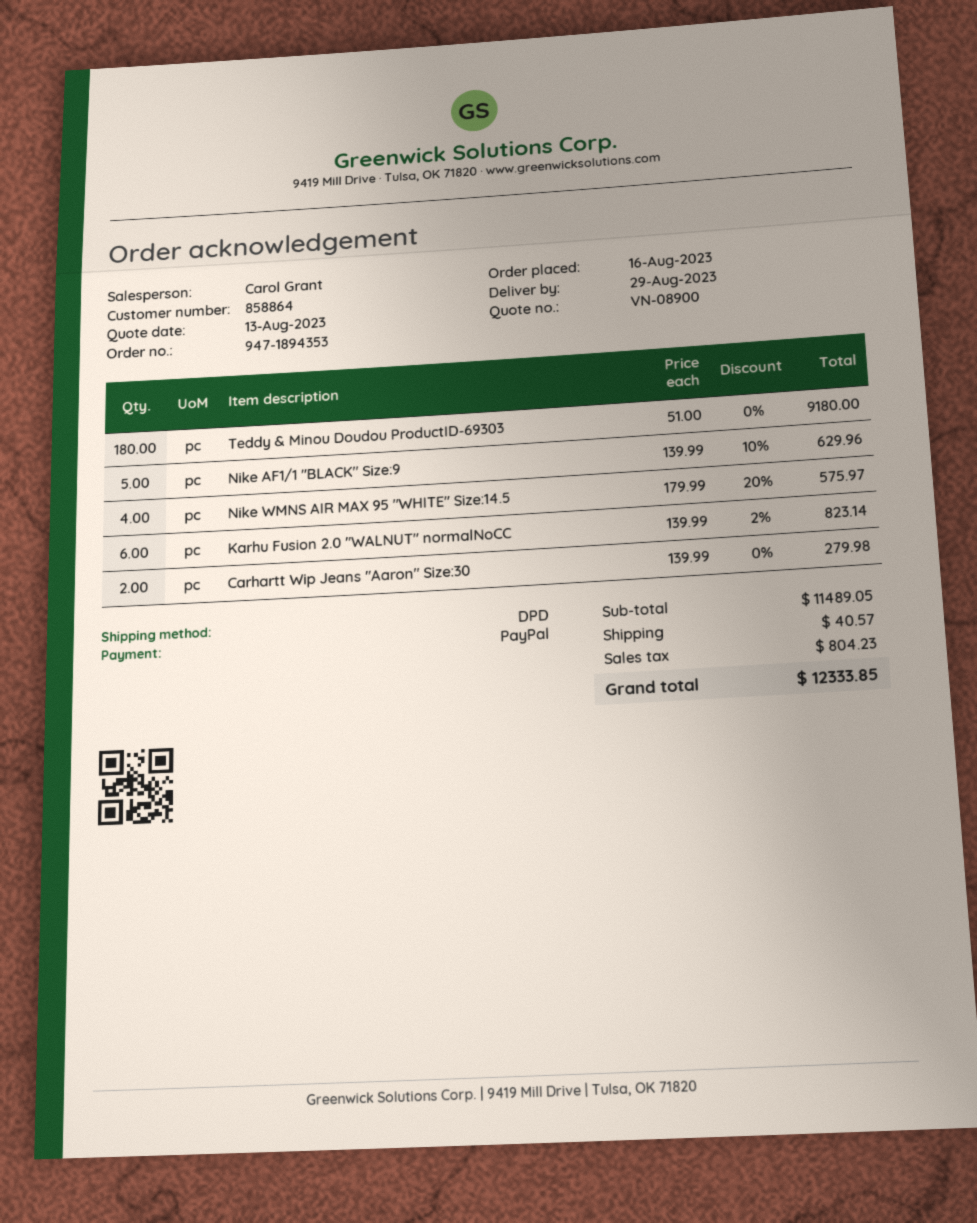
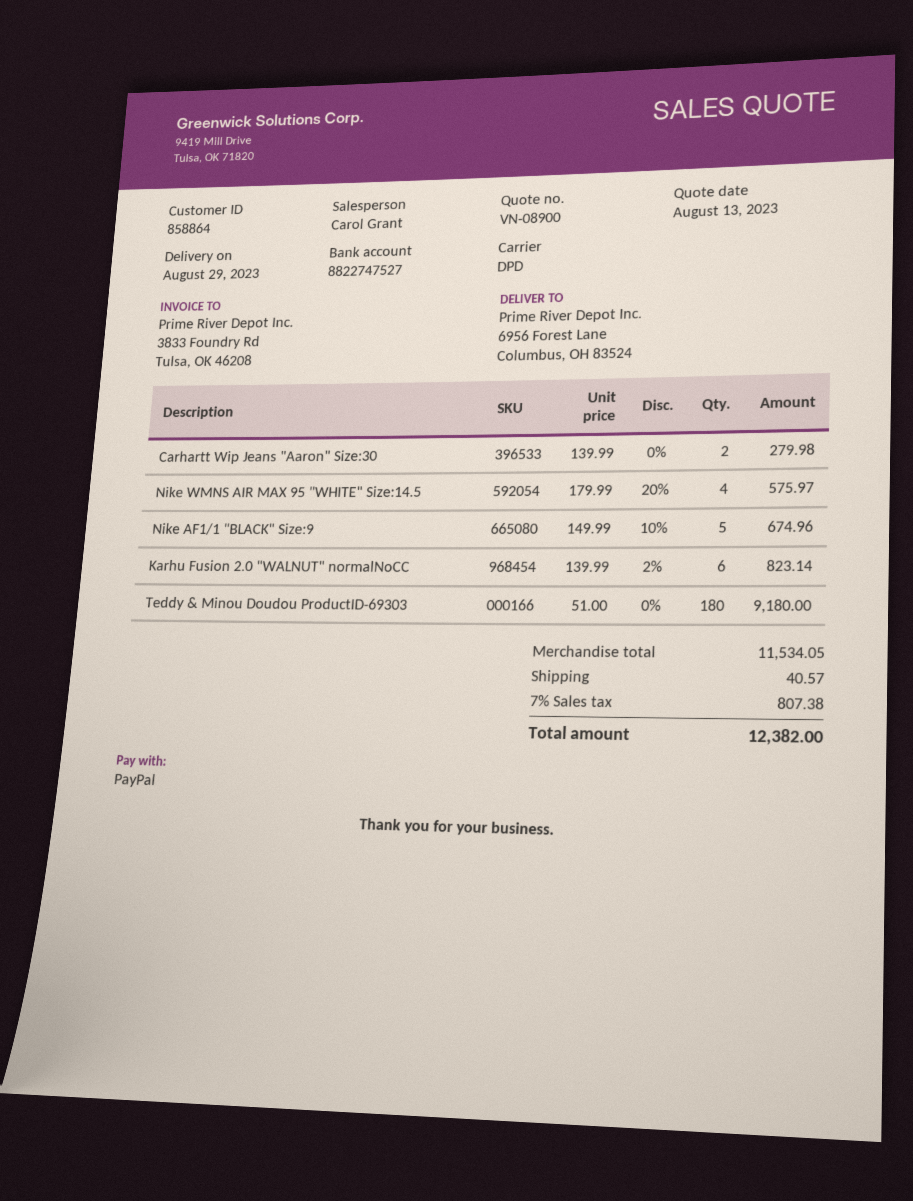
Nike AF1/1 "BLACK" Size:9: 5 x 139.99 - 10% = 629.96 -> 5 x 149.99 - 10% = 674.96
subtotal: 11489.05 -> 11534.05
tax: 804.23 -> 807.38
total: 12333.85 -> 12382.00

